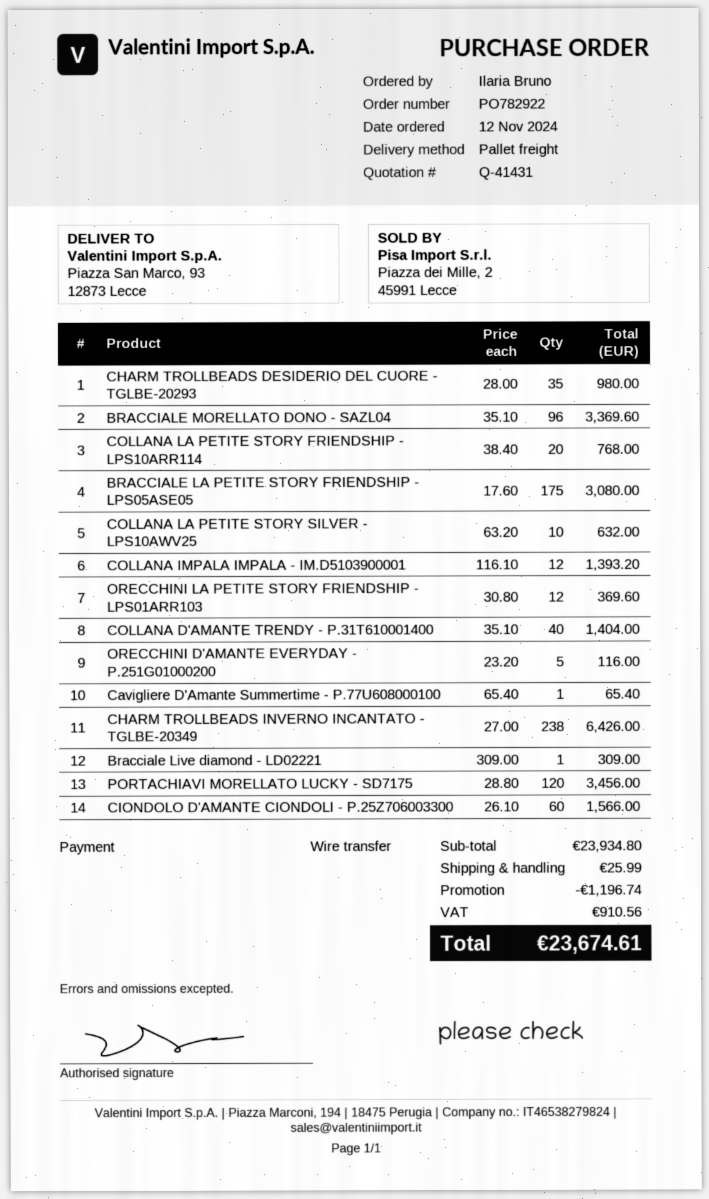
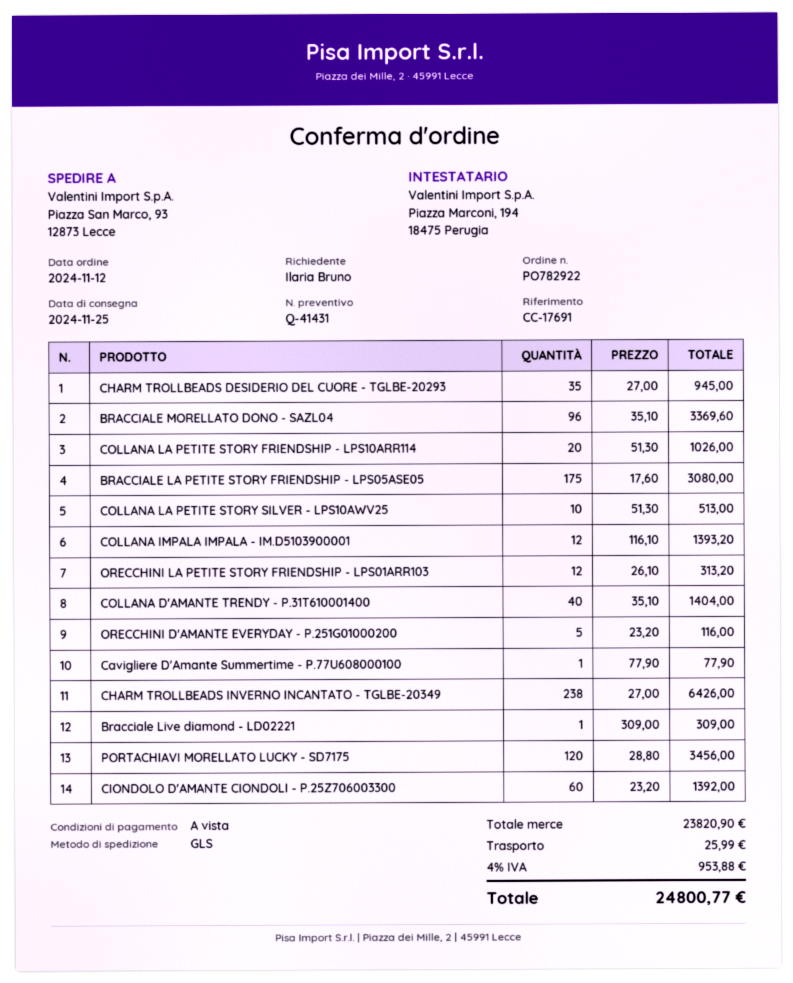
shipping method: pallet freight -> GLS
CHARM TROLLBEADS DESIDERIO DEL CUORE - TGLBE-20293: 35 x 28.00 = 980.00 -> 35 x 27.00 = 945.00
COLLANA LA PETITE STORY FRIENDSHIP - LPS10ARR114: 20 x 38.40 = 768.00 -> 20 x 51.30 = 1026.00
COLLANA LA PETITE STORY SILVER - LPS10AWV25: 10 x 63.20 = 632.00 -> 10 x 51.30 = 513.00
ORECCHINI LA PETITE STORY FRIENDSHIP - LPS01ARR103: 12 x 30.80 = 369.60 -> 12 x 26.10 = 313.20
Cavigliere D'Amante Summertime - P.77U608000100: 1 x 65.40 = 65.40 -> 1 x 77.90 = 77.90
CIONDOLO D'AMANTE CIONDOLI - P.25Z706003300: 60 x 26.10 = 1566.00 -> 60 x 23.20 = 1392.00
subtotal: 23934.80 -> 23820.90
discount: 1196.74 -> none
tax: 910.56 -> 953.88
total: 23674.61 -> 24800.77

